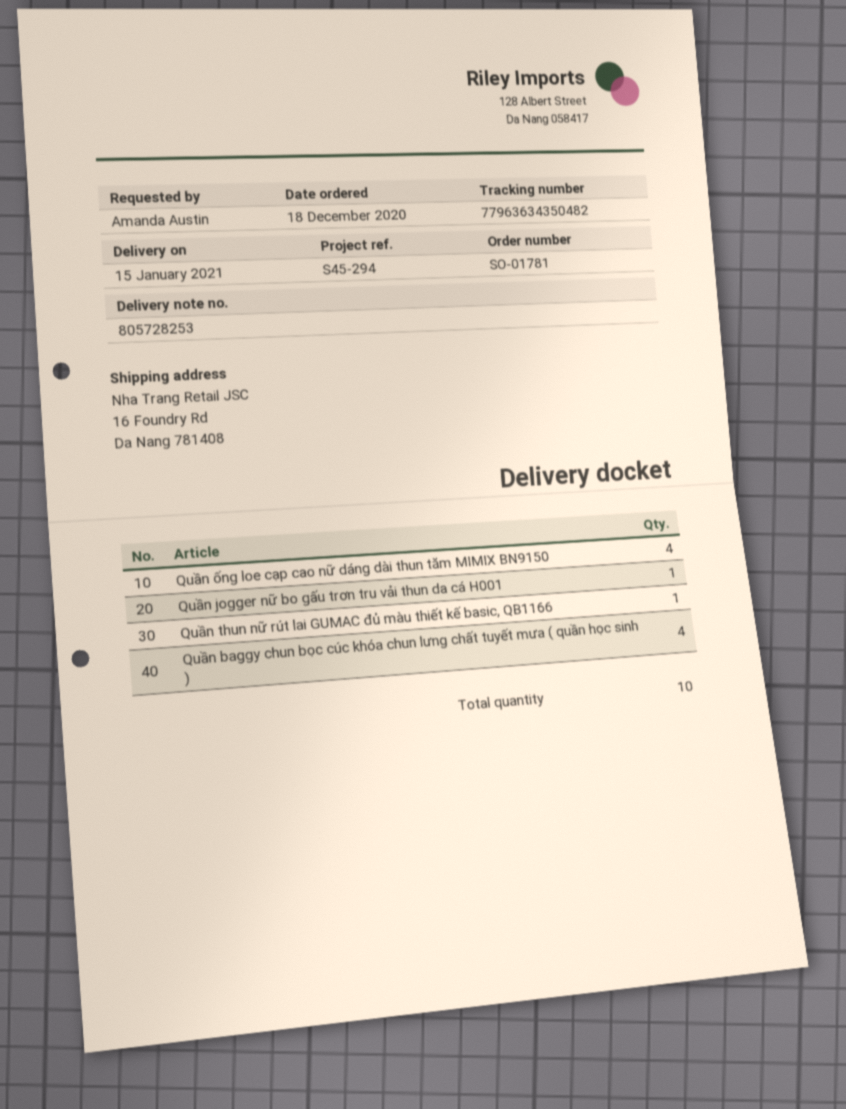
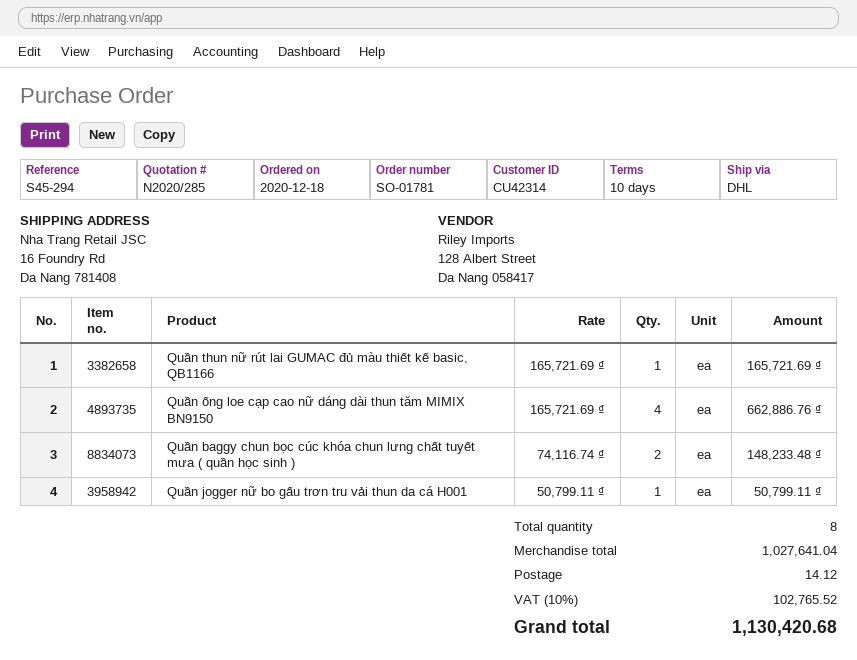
Quần baggy chun bọc cúc khóa chun lưng chất tuyết mưa ( quần học sinh ): 4 -> 2
total quantity: 10 -> 8

